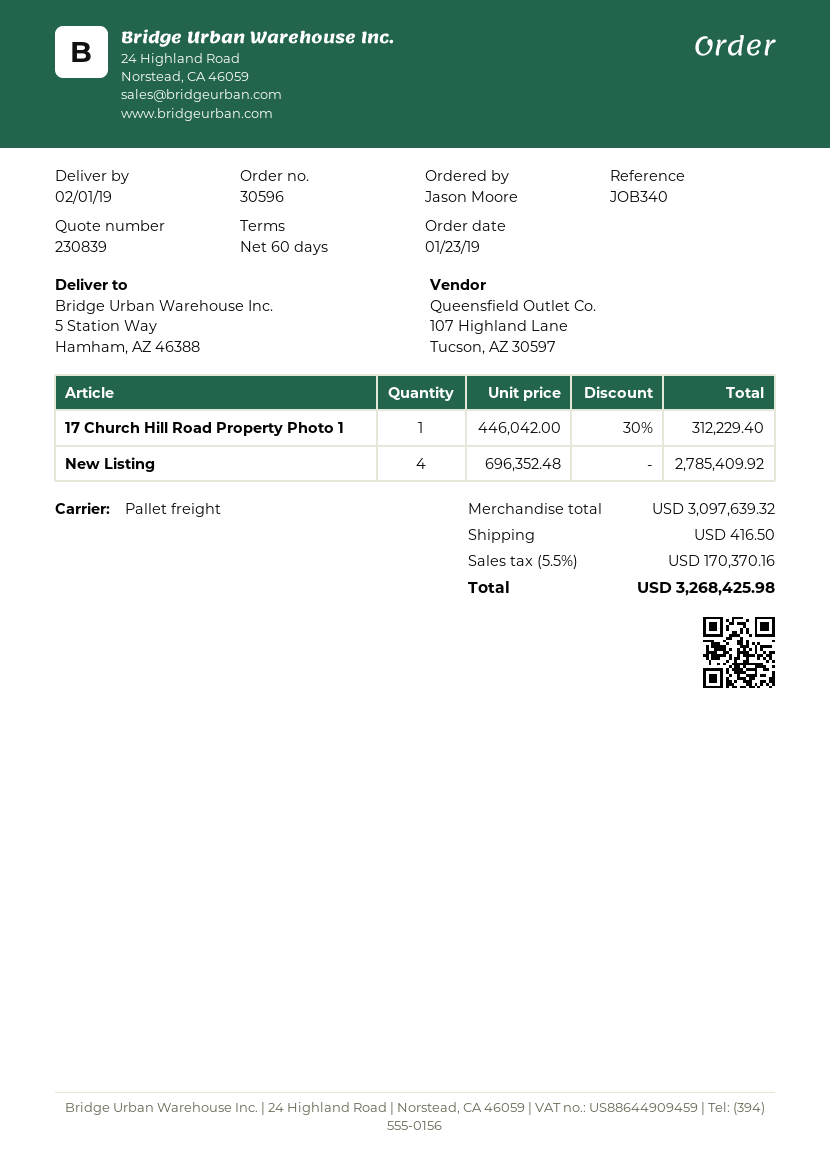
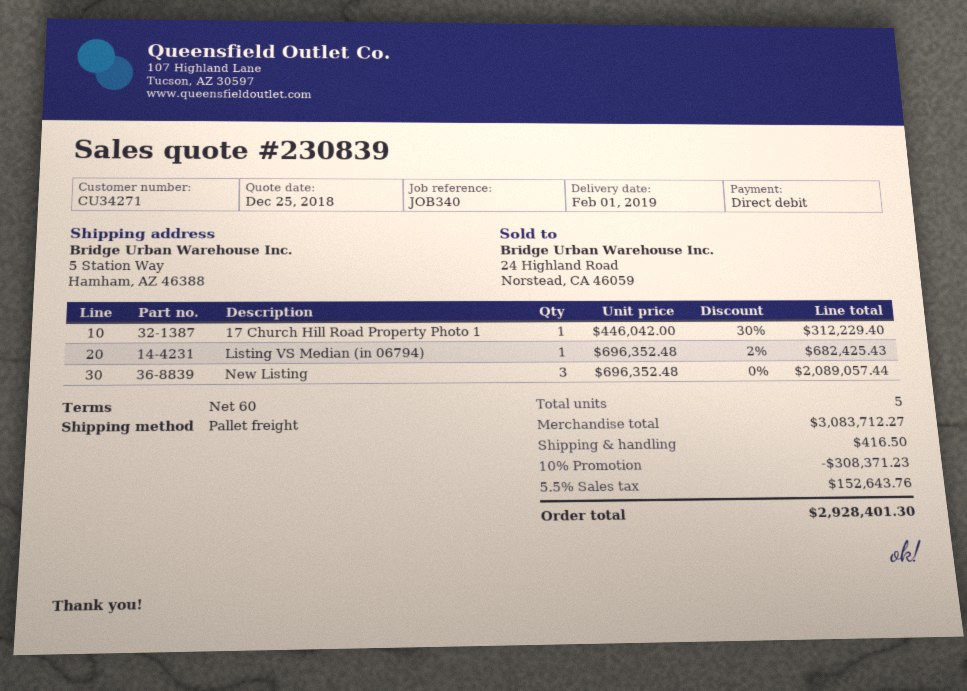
New Listing: 4 x 696352.48 = 2785409.92 -> 3 x 696352.48 = 2089057.44
Listing VS Median (in 06794): none -> 1 x 696352.48 - 2% = 682425.43
subtotal: 3097639.32 -> 3083712.27
discount: none -> 10% = 308371.23
tax: 5.5% = 170370.16 -> 5.5% = 152643.76
total: 3268425.98 -> 2928401.30

